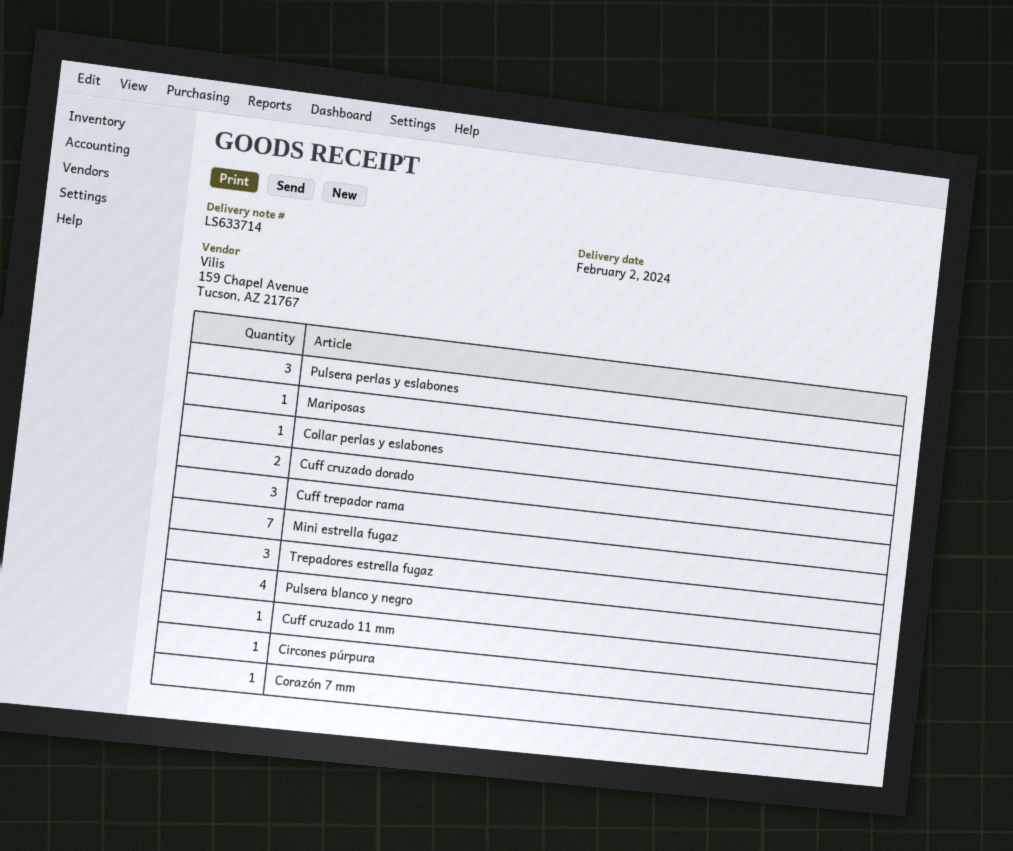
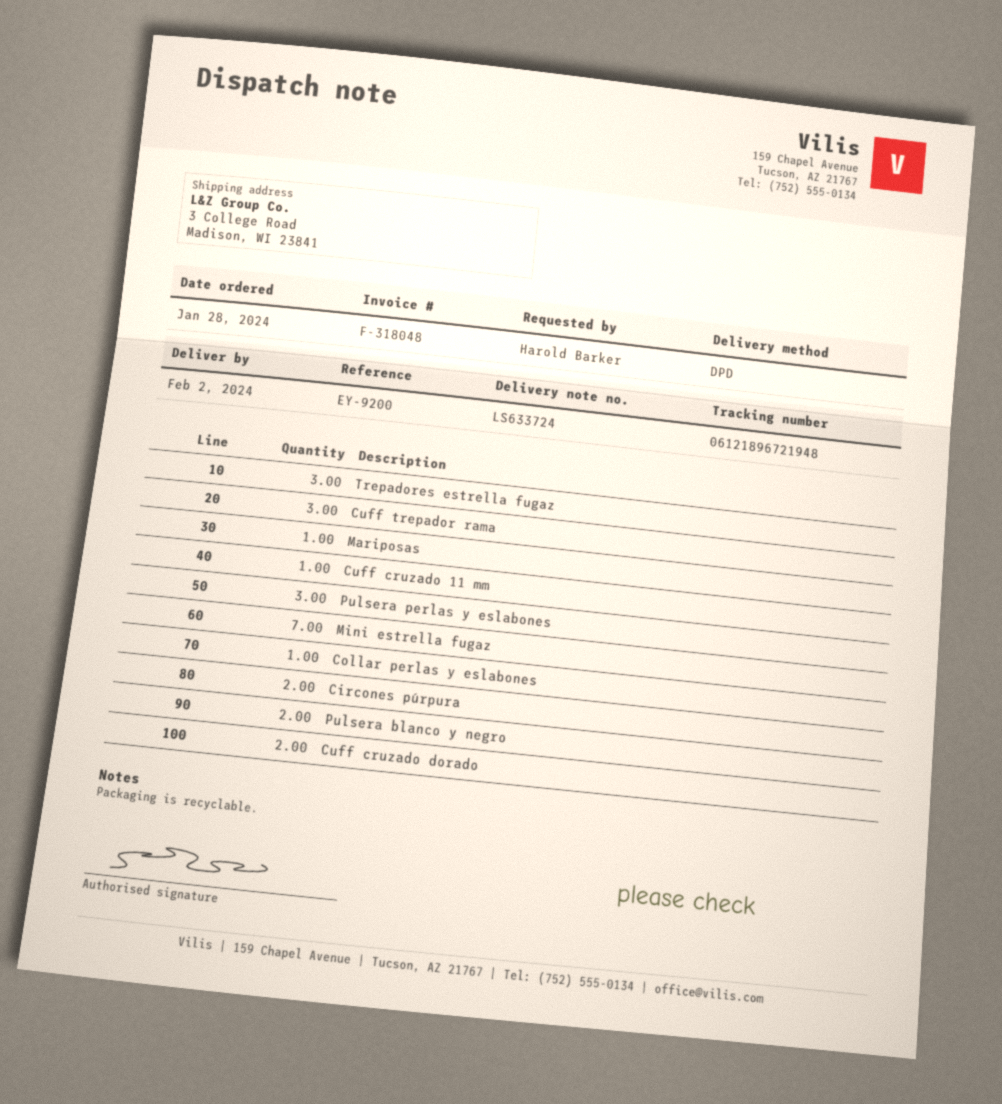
delivery note number: LS633714 -> LS633724
Pulsera blanco y negro: 4 -> 2
Circones púrpura: 1 -> 2
Corazón 7 mm: 1 -> none

